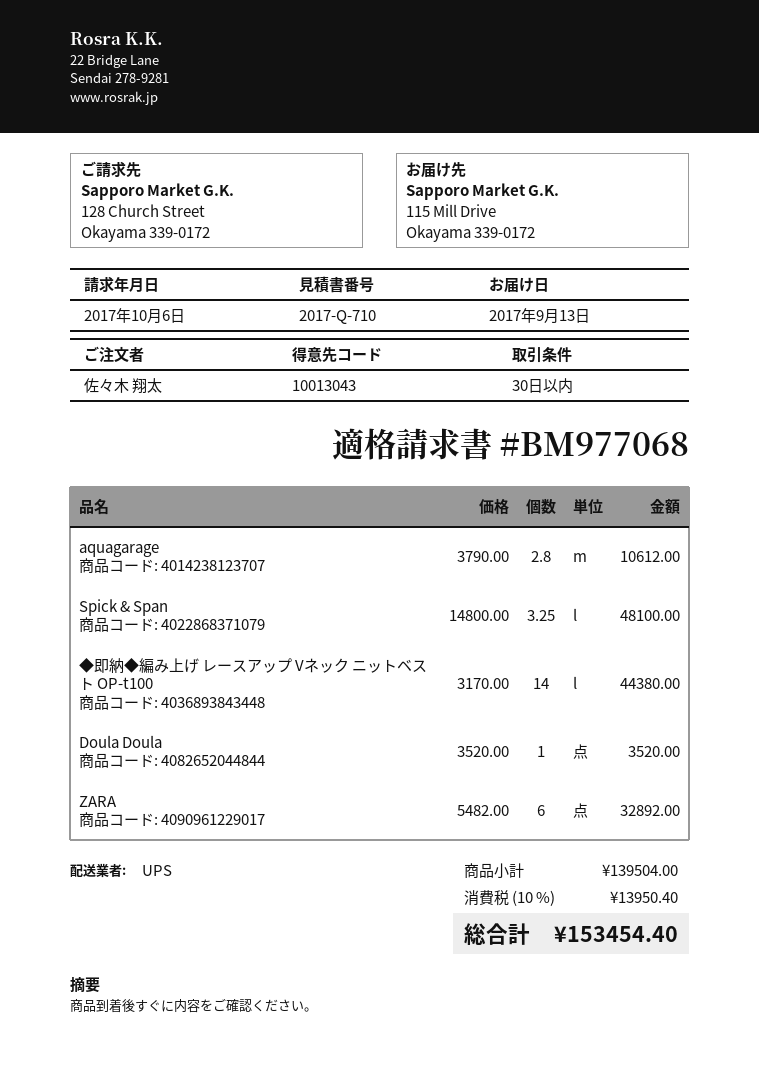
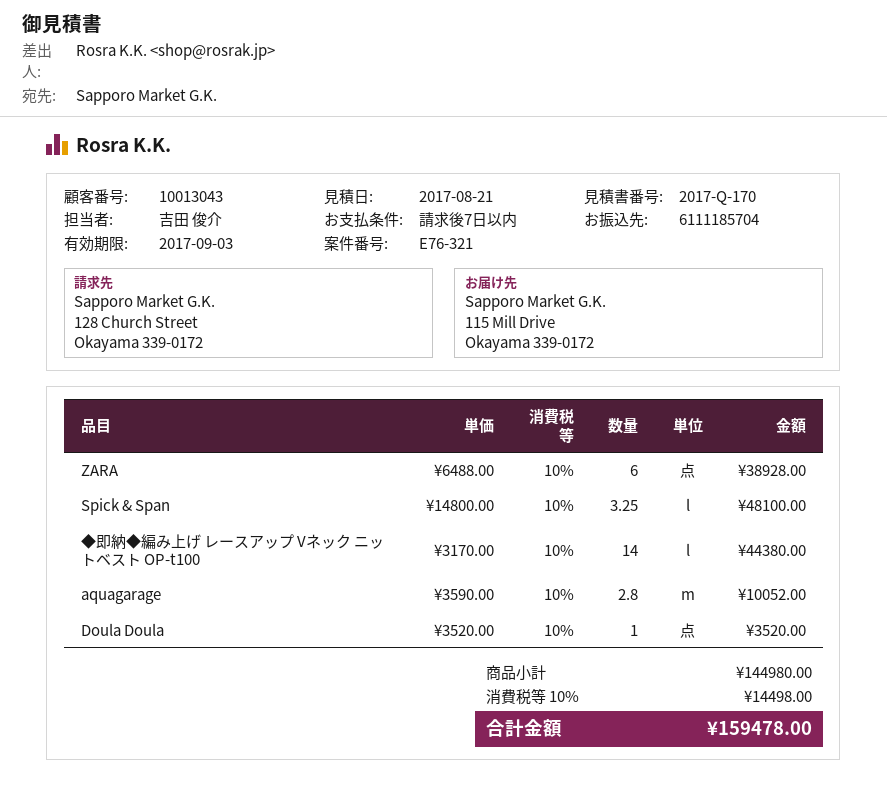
quote number: 2017-Q-710 -> 2017-Q-170
payment terms: 30 days -> 7 days
aquagarage: 2.8 x 3790.00 = 10612.00 -> 2.8 x 3590.00 = 10052.00
ZARA: 6 x 5482.00 = 32892.00 -> 6 x 6488.00 = 38928.00
subtotal: 139504.00 -> 144980.00
tax: 10% = 13950.40 -> 10% = 14498.00
total: 153454.40 -> 159478.00

